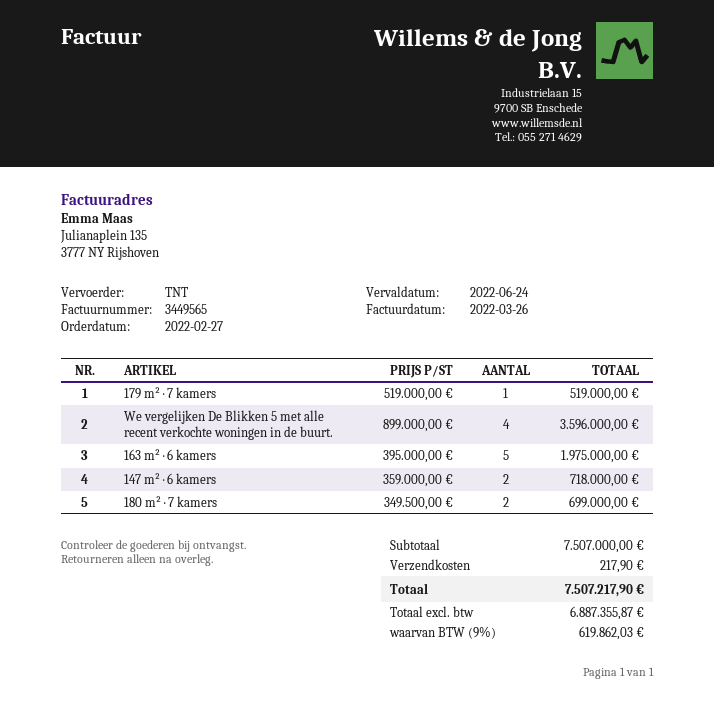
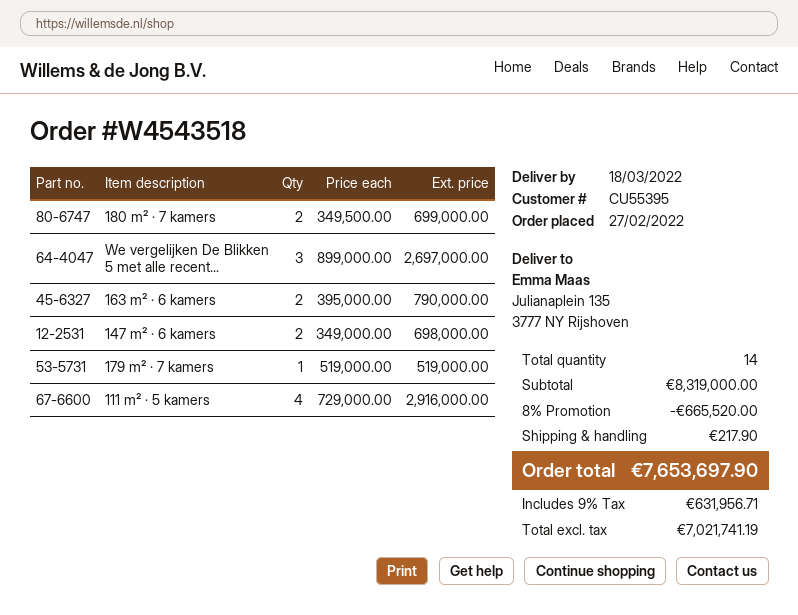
We vergelijken De Blikken 5 met alle recent verkochte woningen in de buurt.: 4 x 899000.00 = 3596000.00 -> 3 x 899000.00 = 2697000.00
163 m² · 6 kamers: 5 x 395000.00 = 1975000.00 -> 2 x 395000.00 = 790000.00
147 m² · 6 kamers: 2 x 359000.00 = 718000.00 -> 2 x 349000.00 = 698000.00
111 m² · 5 kamers: none -> 4 x 729000.00 = 2916000.00
subtotal: 7507000.00 -> 8319000.00
discount: none -> 8% = 665520.00
net: 6887355.87 -> 7021741.19
tax: 9% = 619862.03 -> 9% = 631956.71
total: 7507217.90 -> 7653697.90

